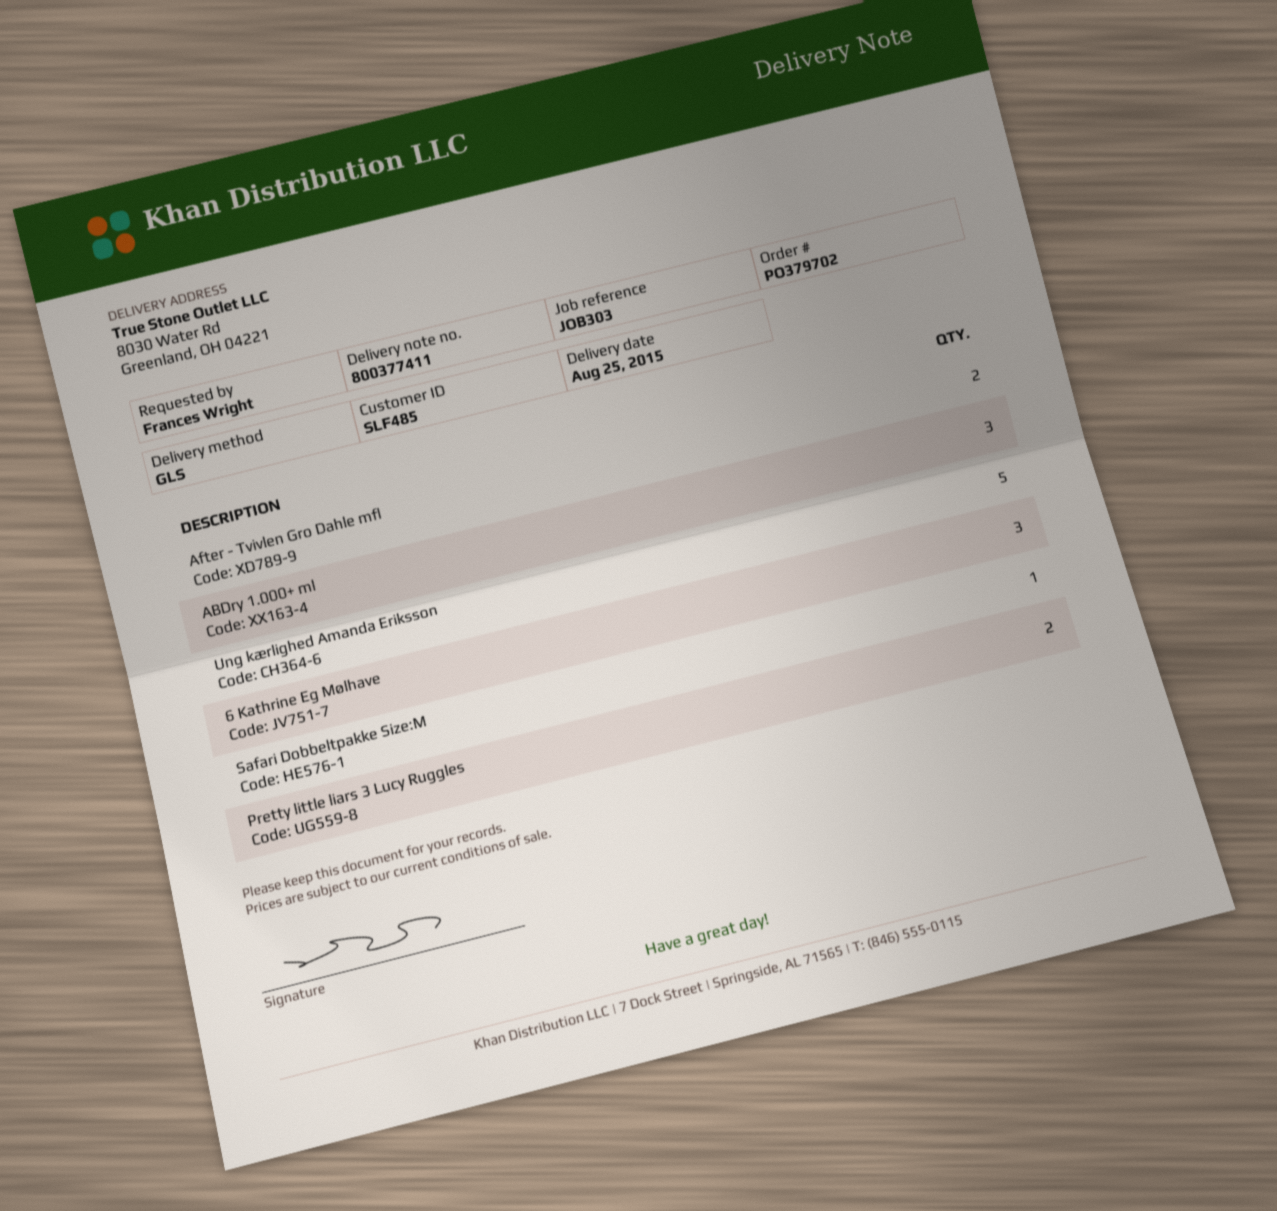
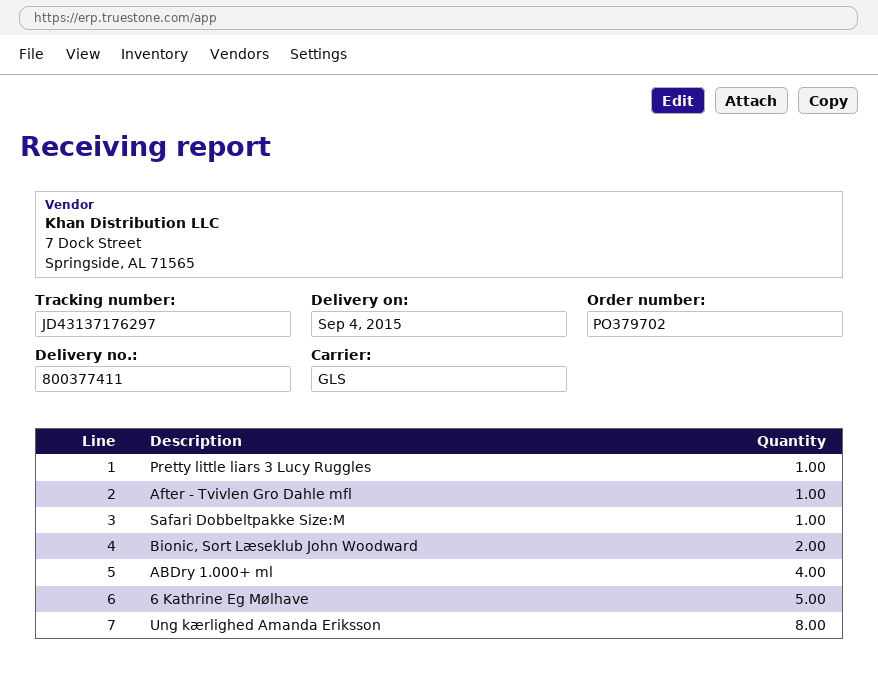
delivery date: 2015-08-25 -> 2015-09-04
After - Tvivlen Gro Dahle mfl: 2 -> 1
ABDry 1.000+ ml: 3 -> 4
Ung kærlighed Amanda Eriksson: 5 -> 8
6 Kathrine Eg Mølhave: 3 -> 5
Pretty little liars 3 Lucy Ruggles: 2 -> 1
Bionic, Sort Læseklub John Woodward: none -> 2

